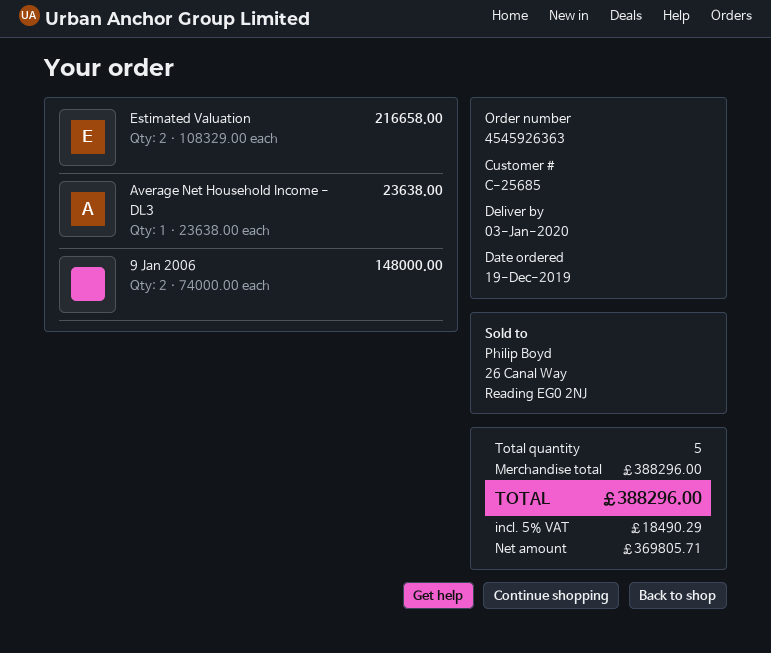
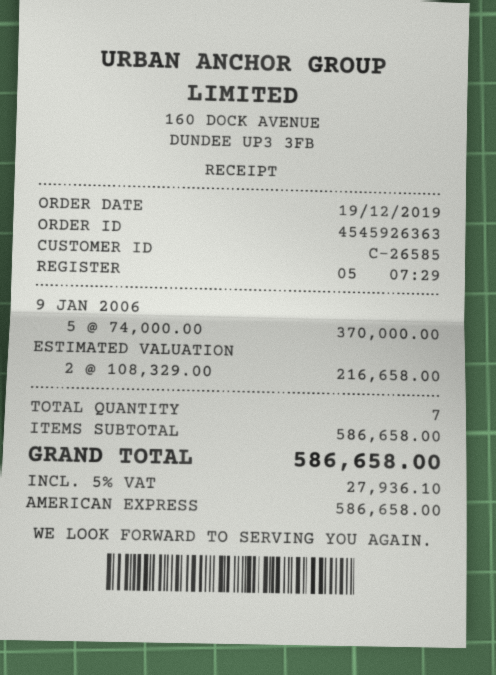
customer number: C-25685 -> C-26585
Average Net Household Income - DL3: 1 x 23638.00 = 23638.00 -> none
9 Jan 2006: 2 x 74000.00 = 148000.00 -> 5 x 74000.00 = 370000.00
total quantity: 5 -> 7
subtotal: 388296.00 -> 586658.00
tax: 5% = 18490.29 -> 5% = 27936.10
total: 388296.00 -> 586658.00

